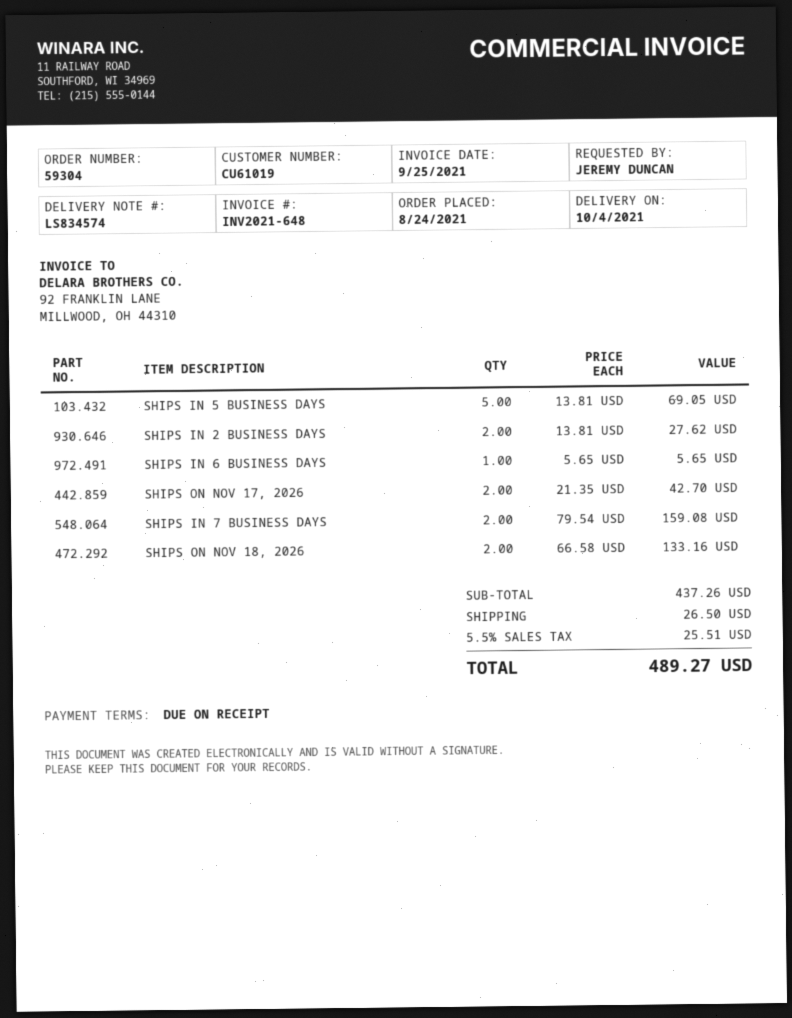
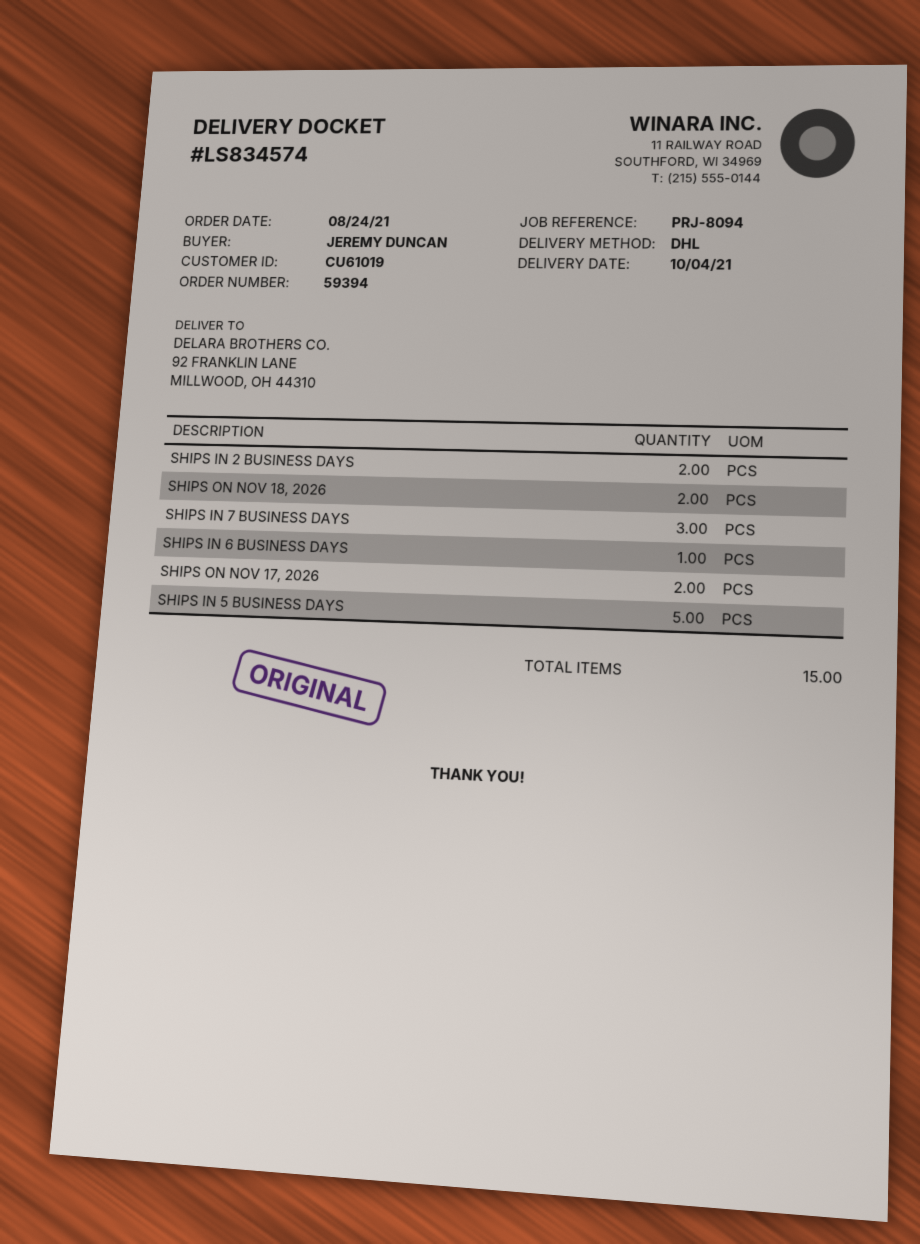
order number: 59304 -> 59394
SHIPS IN 7 BUSINESS DAYS: 2 -> 3

